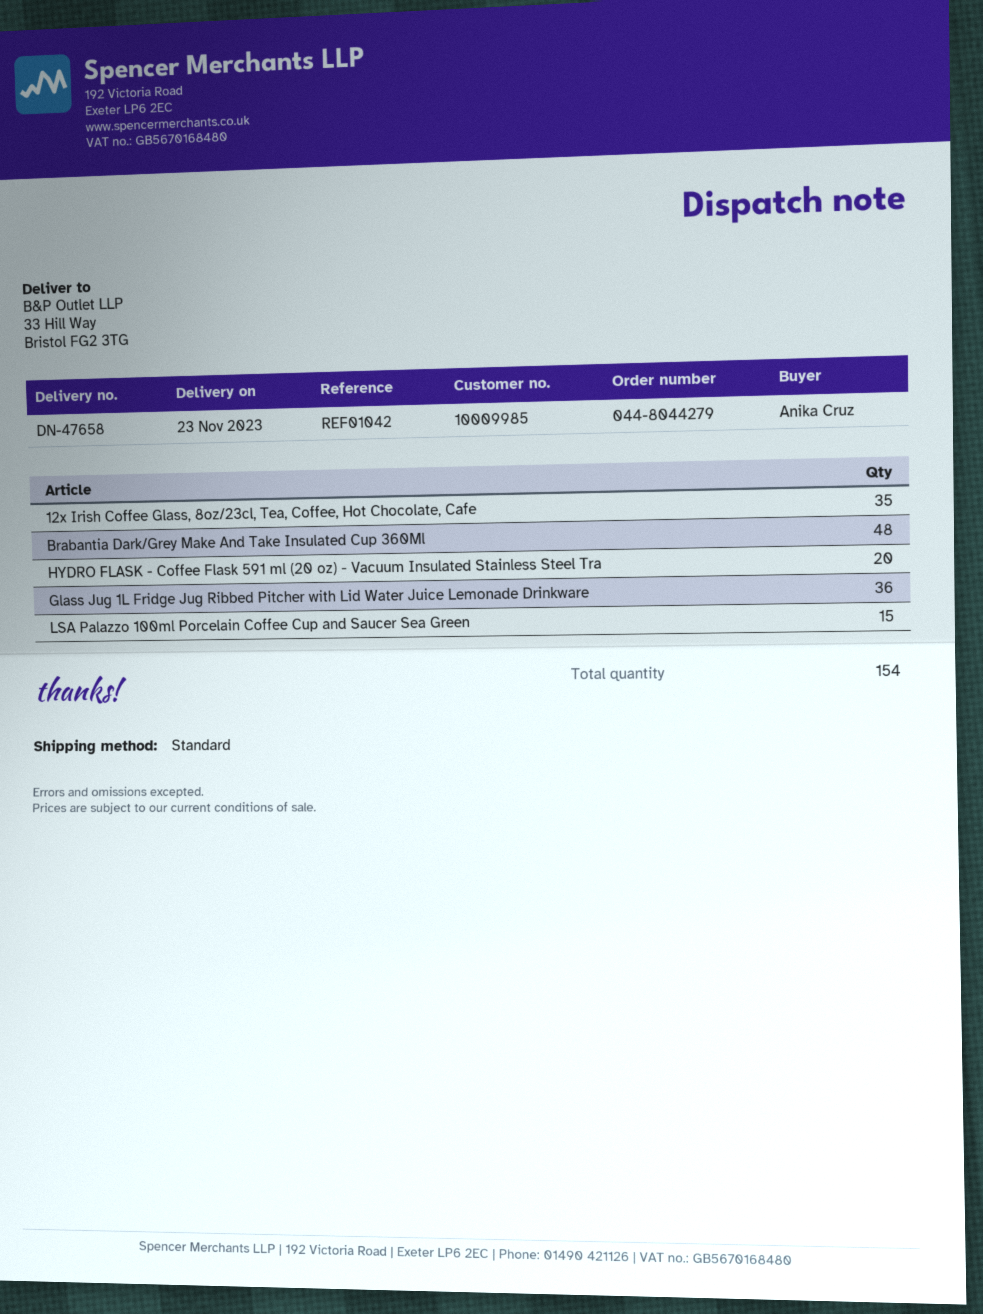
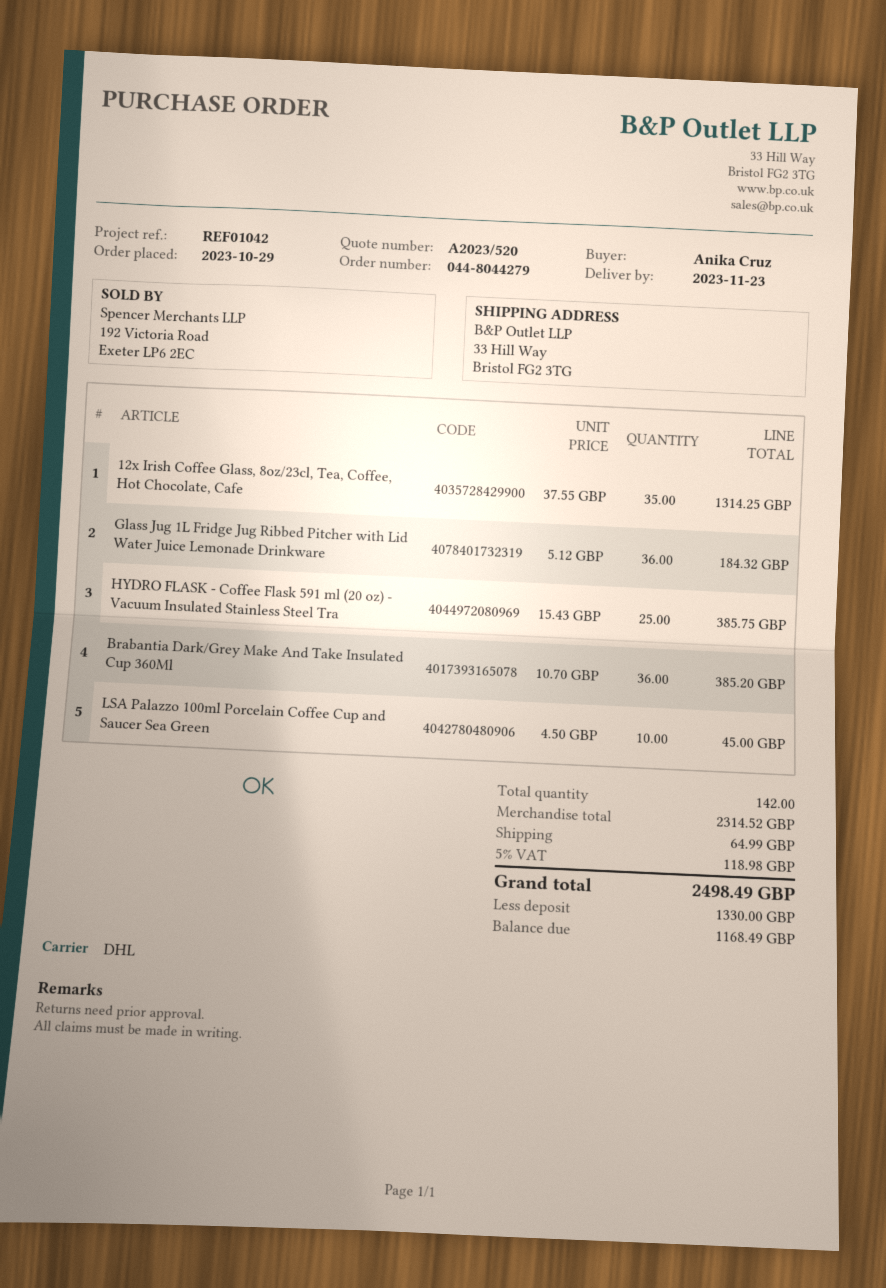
shipping method: standard -> DHL
Brabantia Dark/Grey Make And Take Insulated Cup 360Ml: 48 -> 36
HYDRO FLASK - Coffee Flask 591 ml (20 oz) - Vacuum Insulated Stainless Steel Tra: 20 -> 25
LSA Palazzo 100ml Porcelain Coffee Cup and Saucer Sea Green: 15 -> 10
total quantity: 154 -> 142

